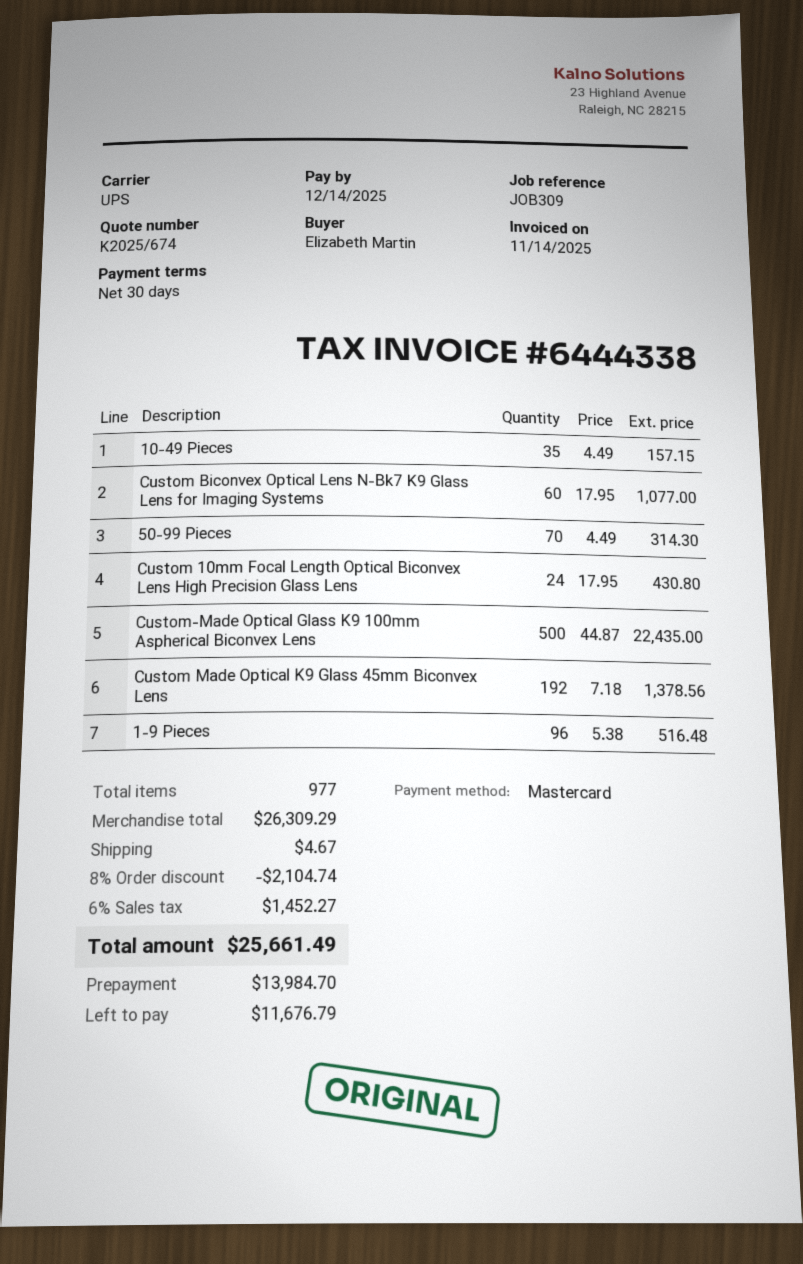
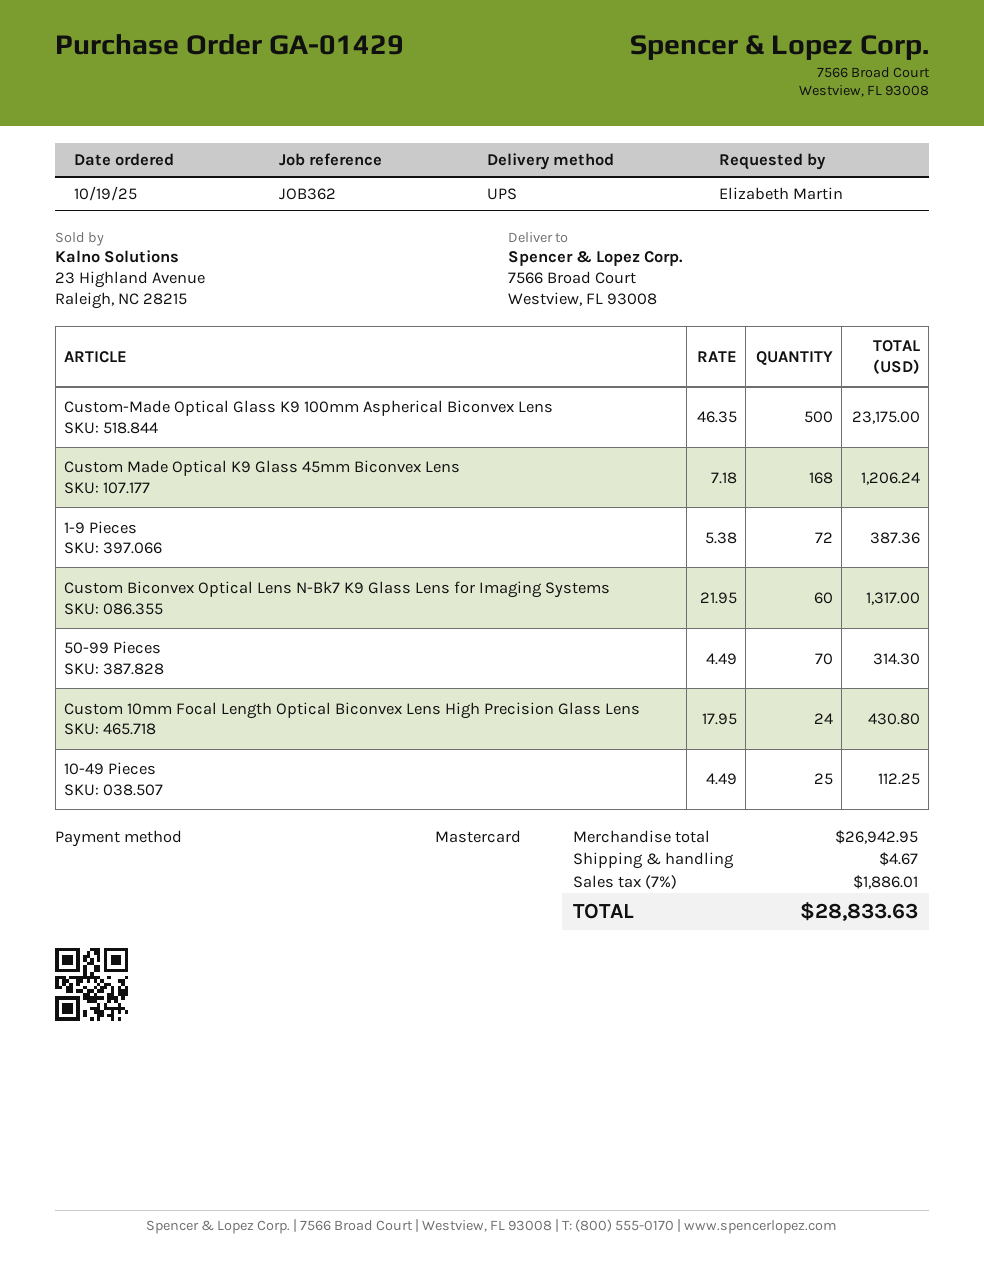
reference: JOB309 -> JOB362
10-49 Pieces: 35 x 4.49 = 157.15 -> 25 x 4.49 = 112.25
Custom Biconvex Optical Lens N-Bk7 K9 Glass Lens for Imaging Systems: 60 x 17.95 = 1077.00 -> 60 x 21.95 = 1317.00
Custom-Made Optical Glass K9 100mm Aspherical Biconvex Lens: 500 x 44.87 = 22435.00 -> 500 x 46.35 = 23175.00
Custom Made Optical K9 Glass 45mm Biconvex Lens: 192 x 7.18 = 1378.56 -> 168 x 7.18 = 1206.24
1-9 Pieces: 96 x 5.38 = 516.48 -> 72 x 5.38 = 387.36
subtotal: 26309.29 -> 26942.95
discount: 8% = 2104.74 -> none
tax: 6% = 1452.27 -> 7% = 1886.01
total: 25661.49 -> 28833.63

